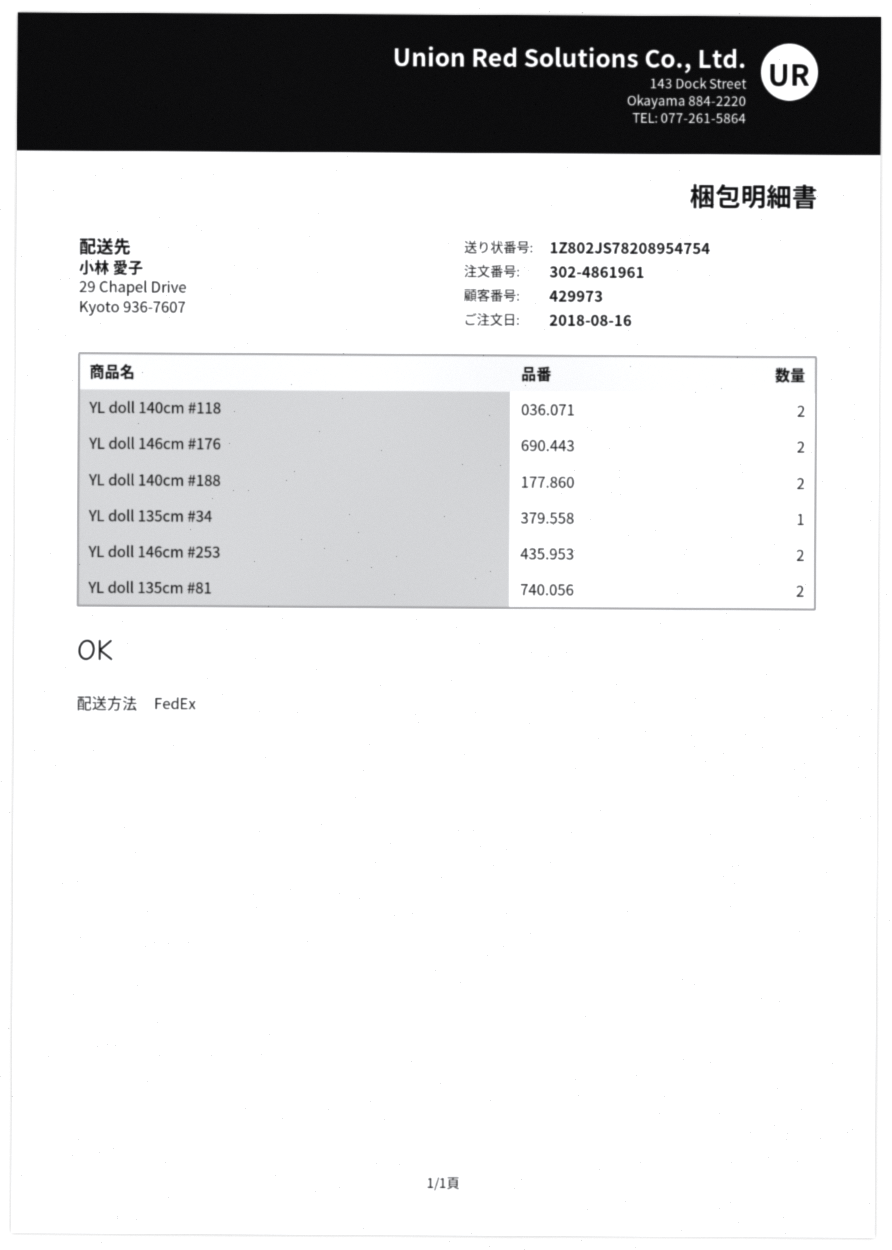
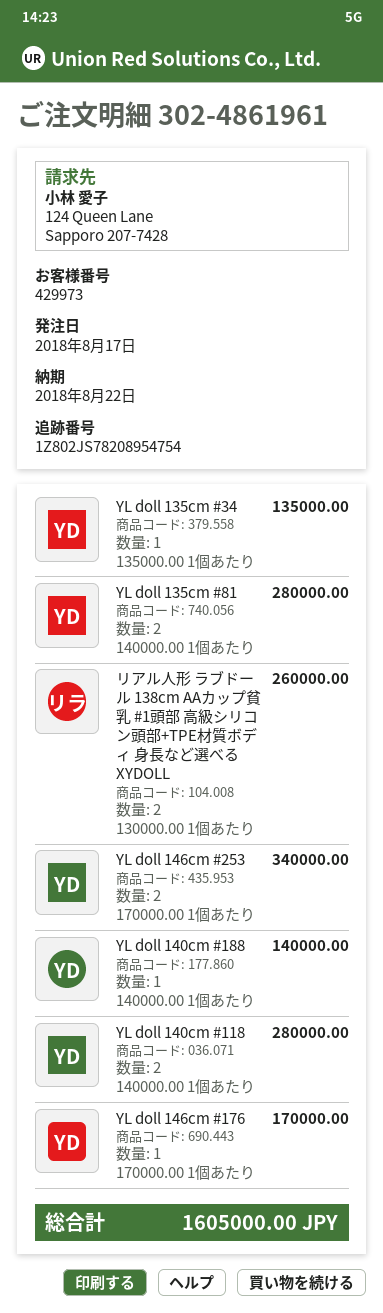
order date: 2018-08-16 -> 2018-08-17
YL doll 146cm #176: 2 -> 1
YL doll 140cm #188: 2 -> 1
リアル人形 ラブドール 138cm AAカップ貧乳 #1頭部 高級シリコン頭部+TPE材質ボディ 身長など選べる XYDOLL: none -> 2

